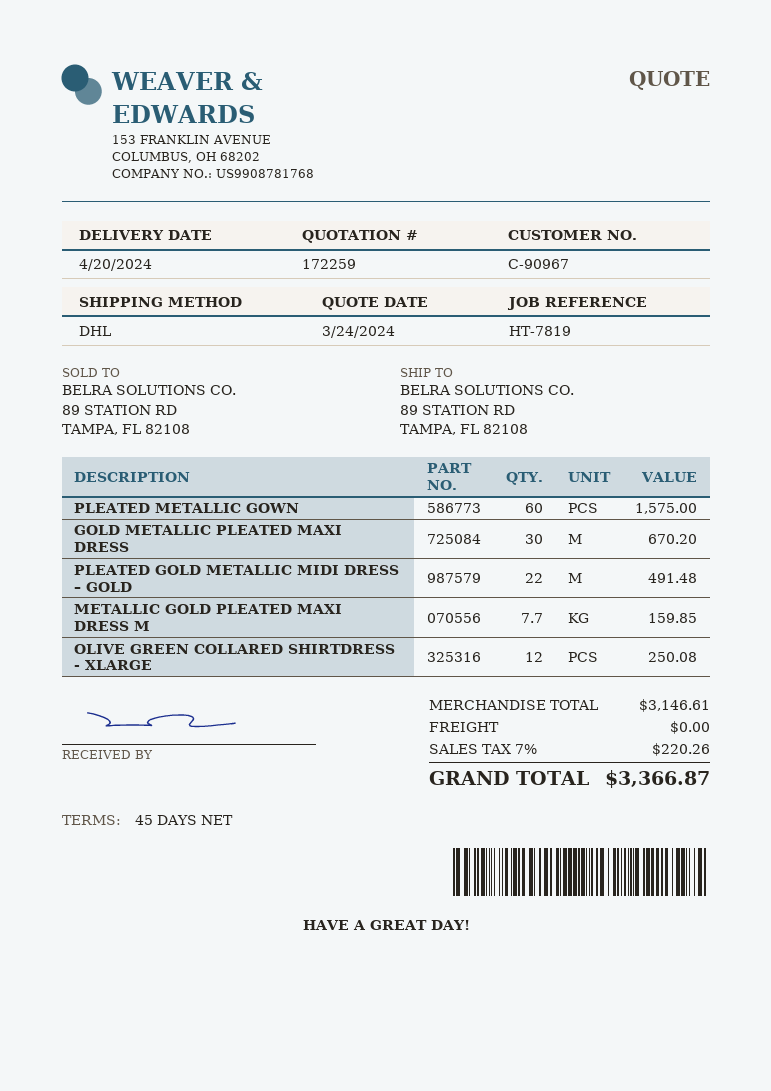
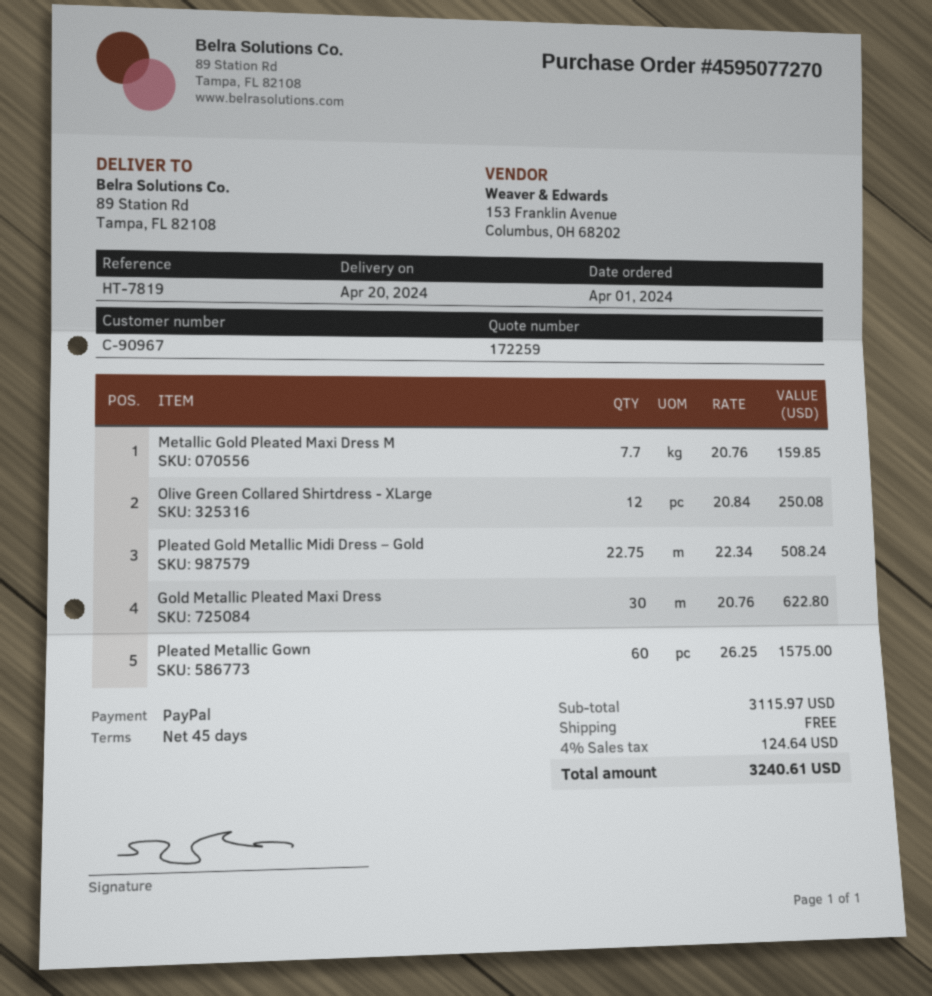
GOLD METALLIC PLEATED MAXI DRESS: 30 for 670.20 -> 30 for 622.80
PLEATED GOLD METALLIC MIDI DRESS – GOLD: 22 for 491.48 -> 22.75 for 508.24
subtotal: 3146.61 -> 3115.97
tax: 7% = 220.26 -> 4% = 124.64
total: 3366.87 -> 3240.61

